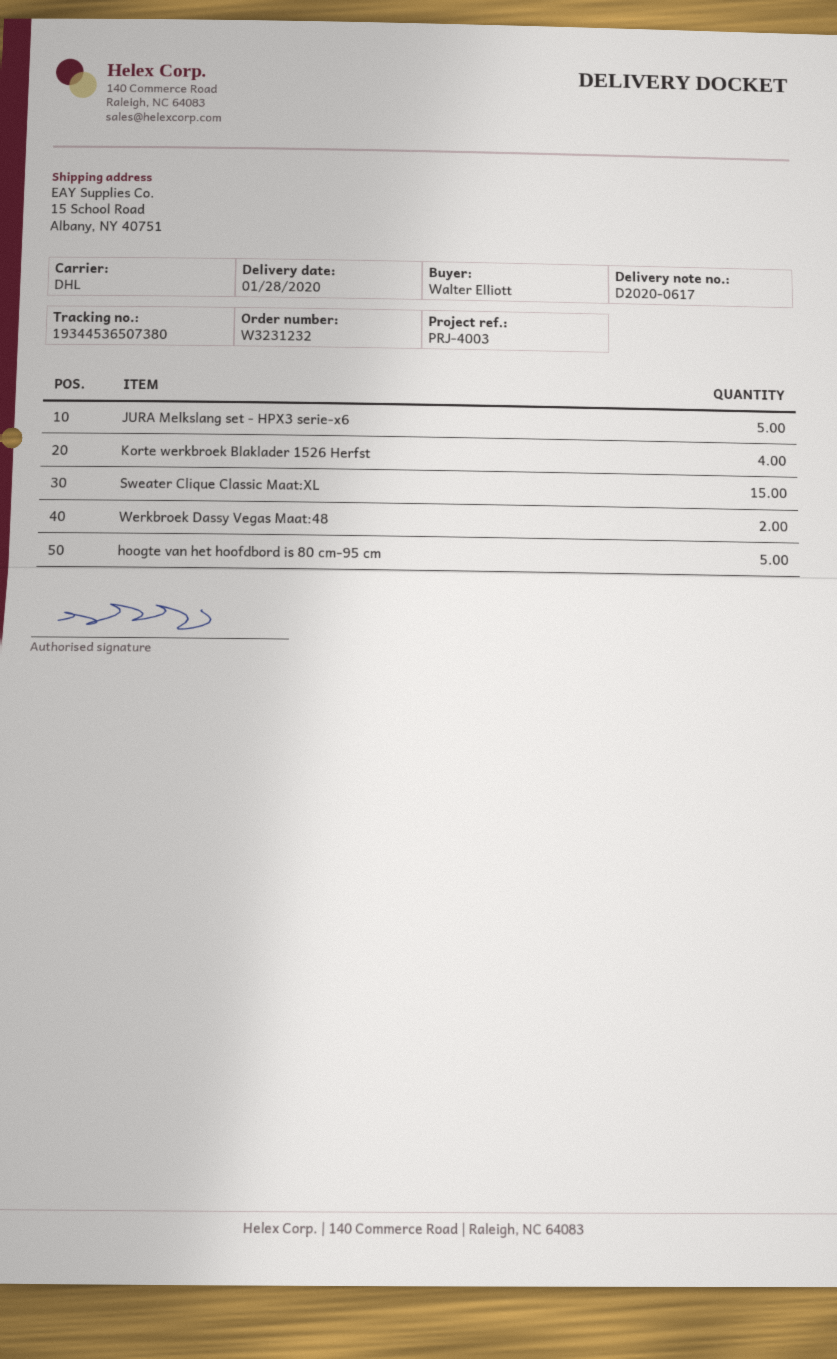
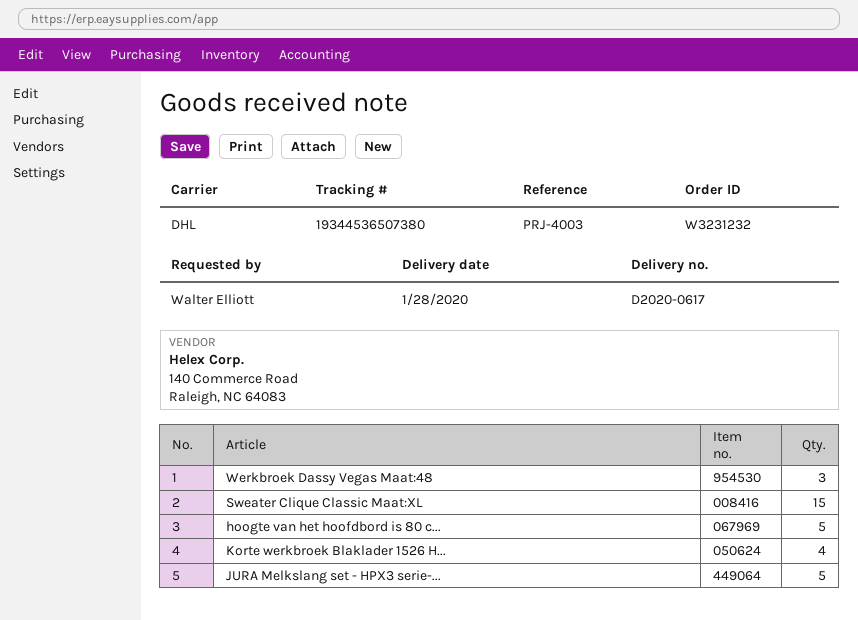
Werkbroek Dassy Vegas Maat:48: 2 -> 3

